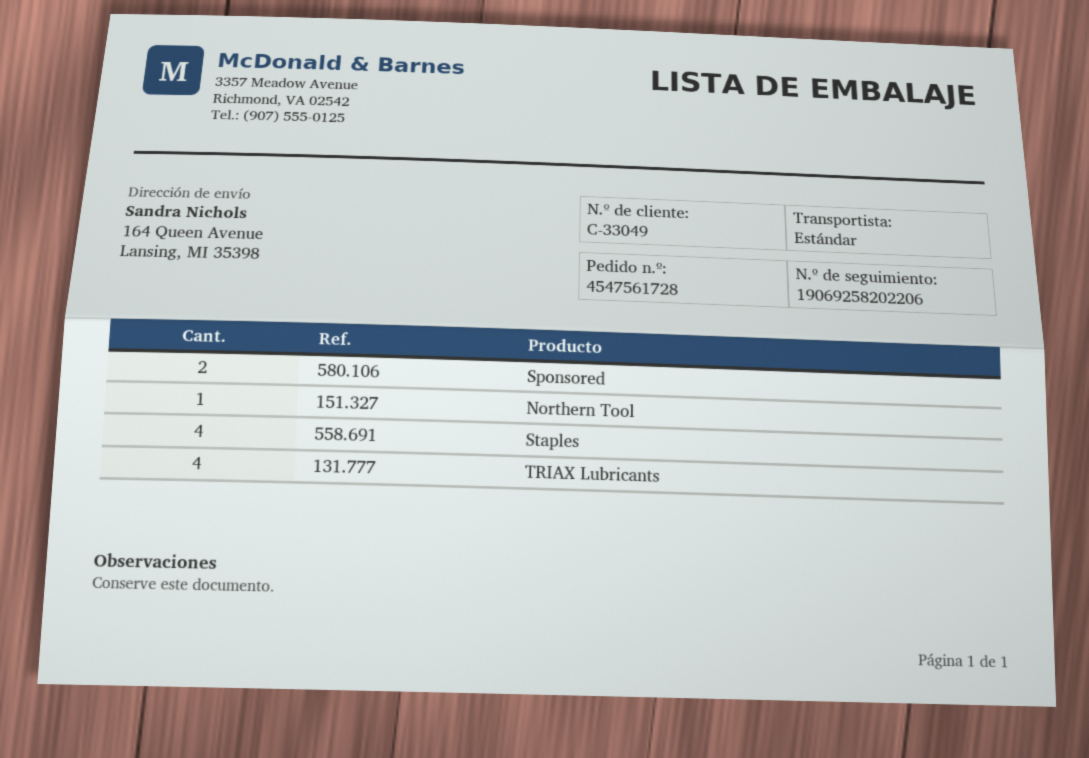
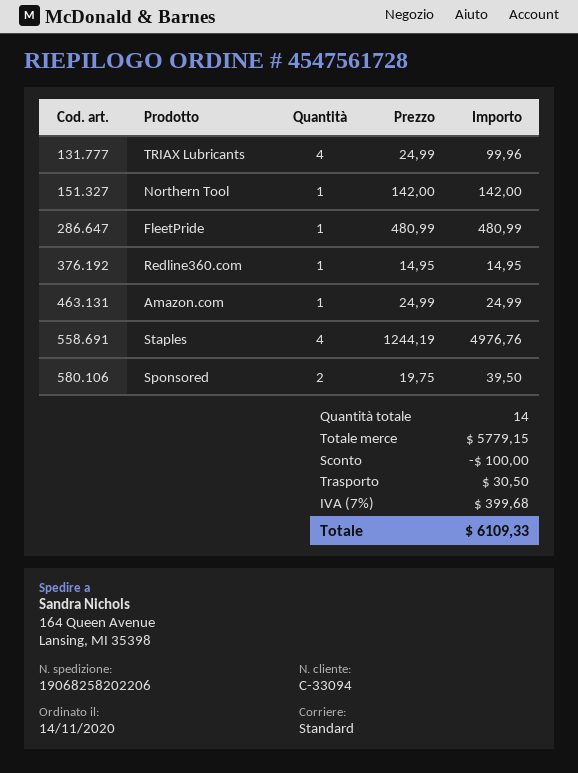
customer number: C-33049 -> C-33094
tracking number: 19069258202206 -> 19068258202206
FleetPride: none -> 1
Redline360.com: none -> 1
Amazon.com: none -> 1

